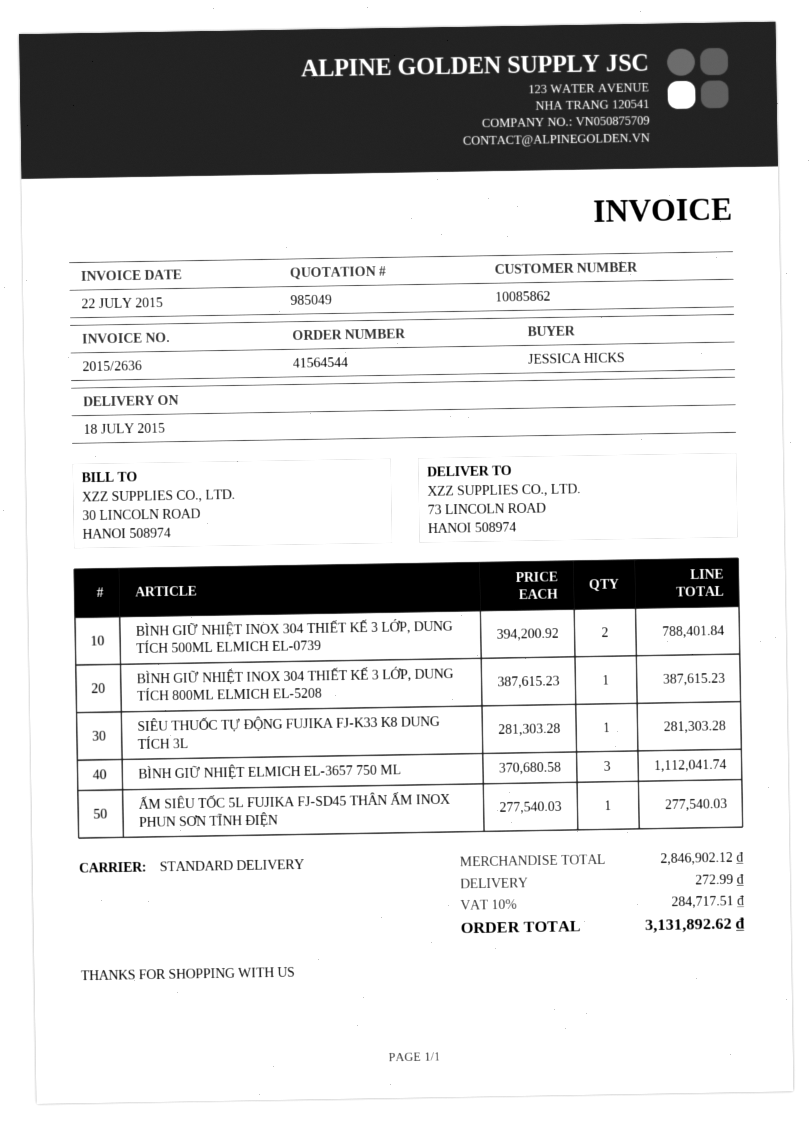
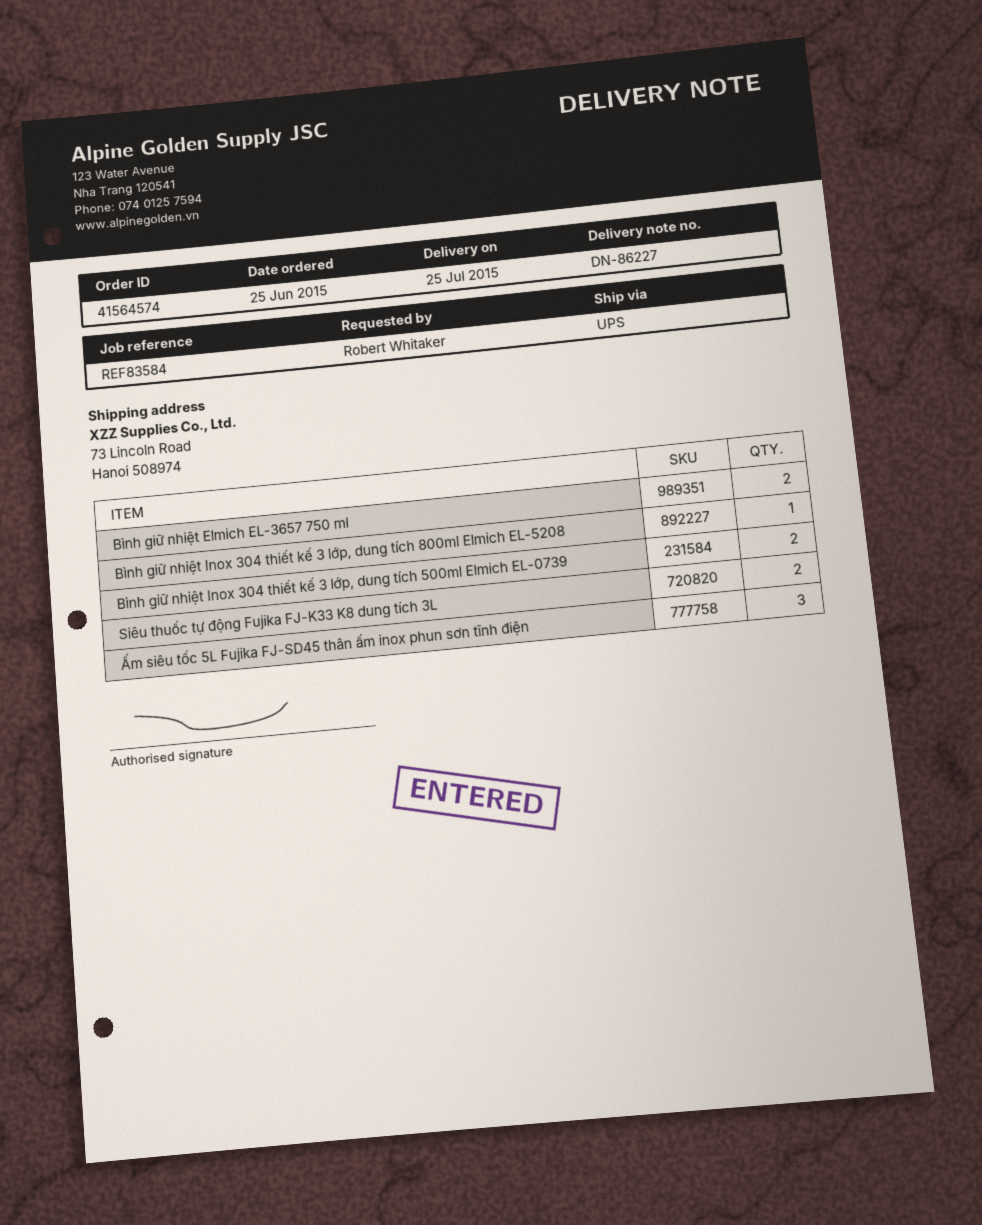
order number: 41564544 -> 41564574
delivery date: 2015-07-18 -> 2015-07-25
ordered by: JESSICA HICKS -> Robert Whitaker
shipping method: standard -> UPS
SIÊU THUỐC TỰ ĐỘNG FUJIKA FJ-K33 K8 DUNG TÍCH 3L: 1 -> 2
BÌNH GIỮ NHIỆT ELMICH EL-3657 750 ML: 3 -> 2
ẤM SIÊU TỐC 5L FUJIKA FJ-SD45 THÂN ẤM INOX PHUN SƠN TĨNH ĐIỆN: 1 -> 3

